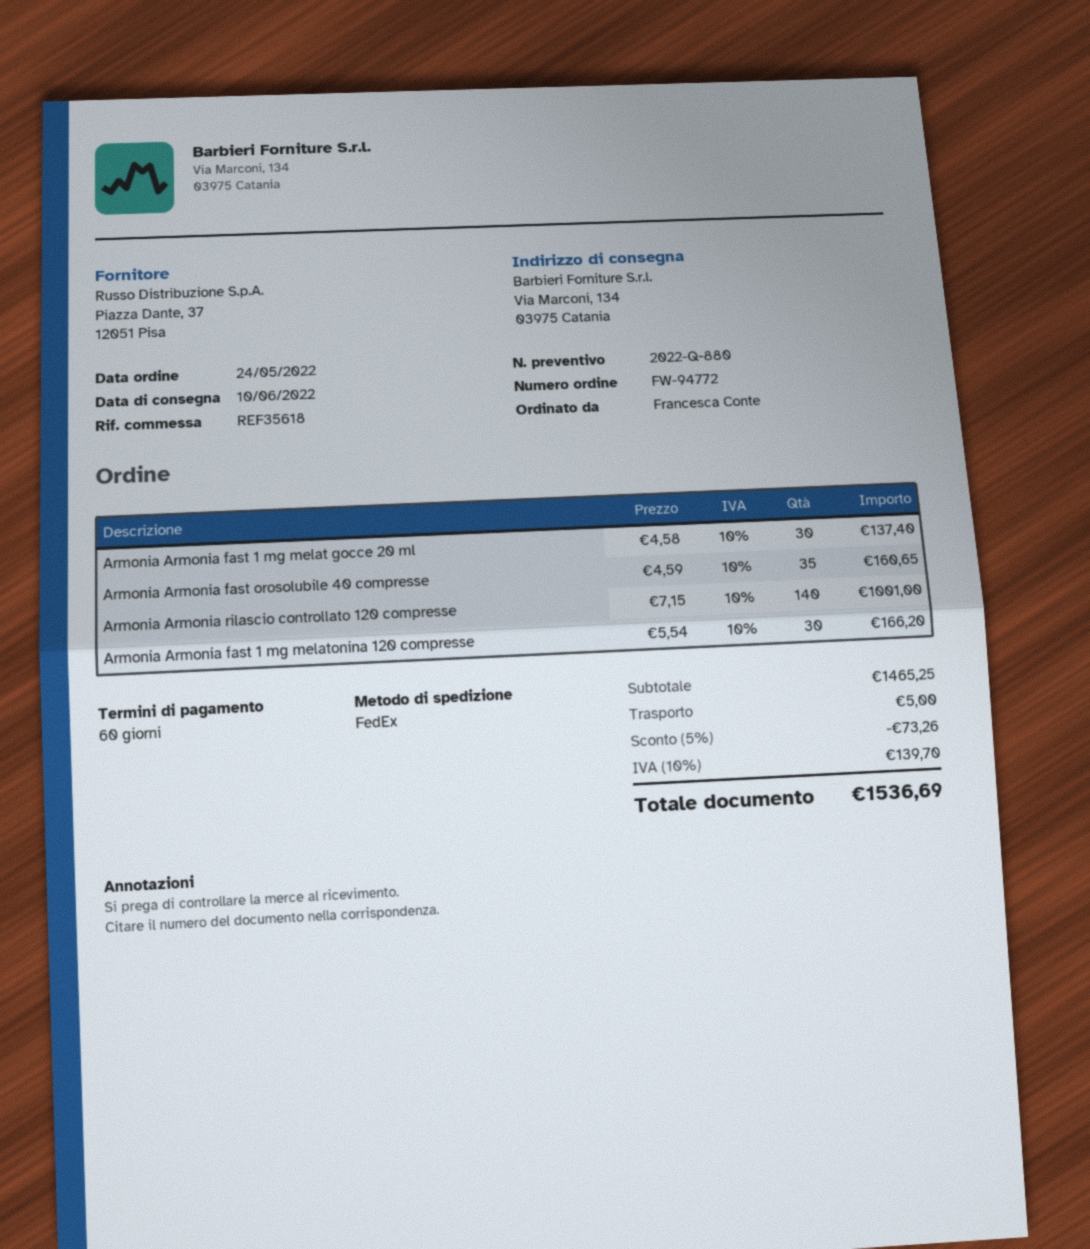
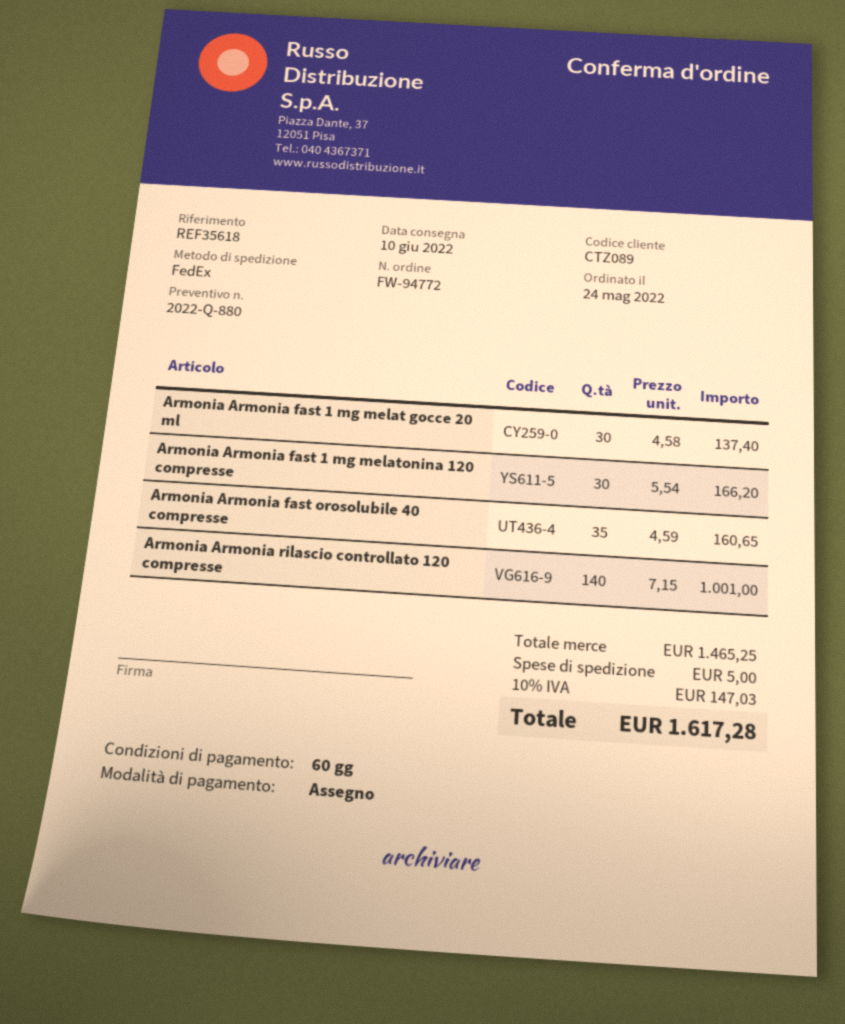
discount: 5% = 73.26 -> none
tax: 10% = 139.70 -> 10% = 147.03
total: 1536.69 -> 1617.28

